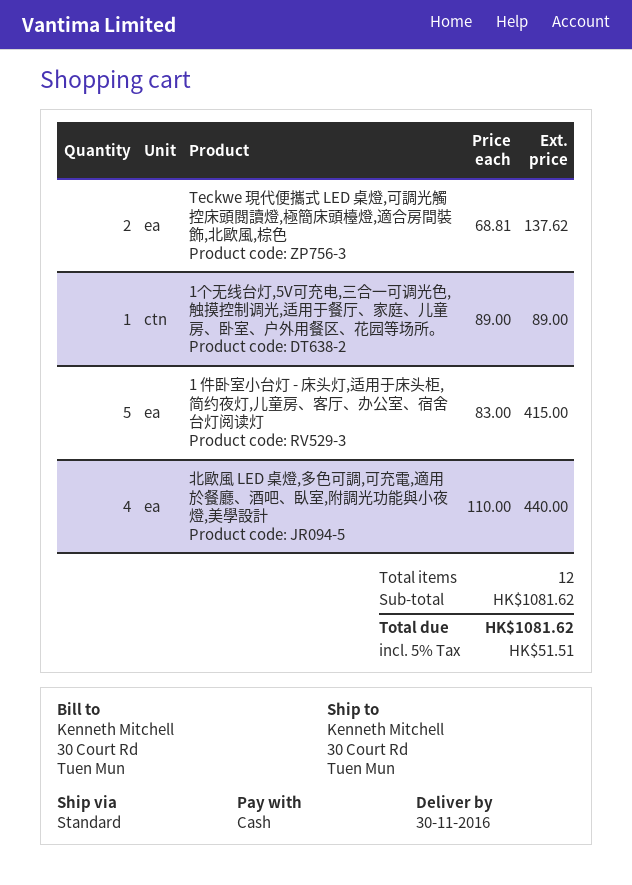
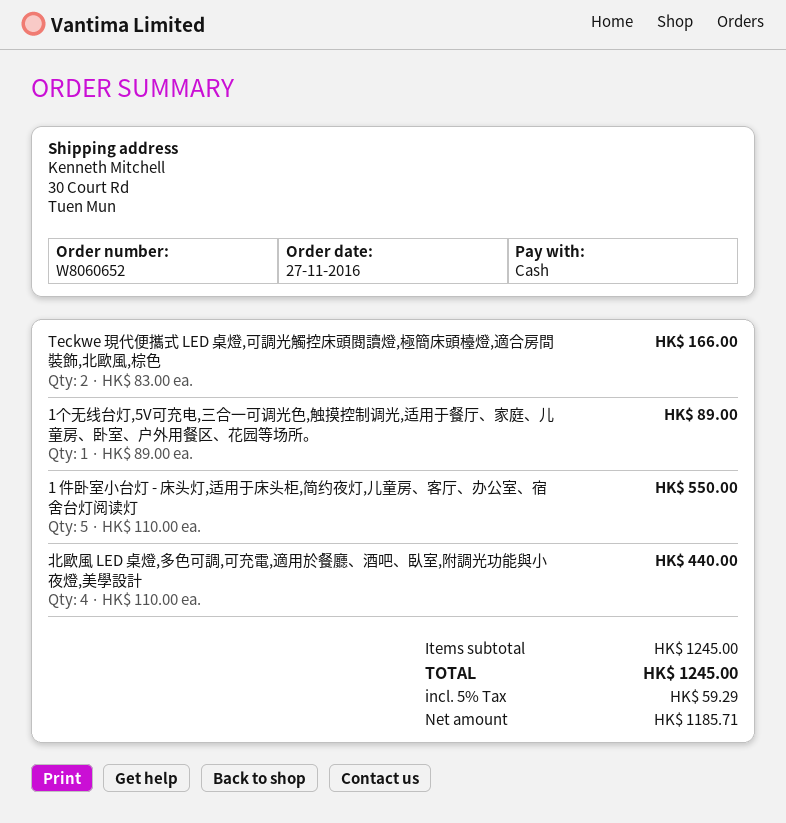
Teckwe 現代便攜式 LED 桌燈,可調光觸控床頭閱讀燈,極簡床頭檯燈,適合房間裝飾,北歐風,棕色: 2 x 68.81 = 137.62 -> 2 x 83.00 = 166.00
1 件卧室小台灯 - 床头灯,适用于床头柜,简约夜灯,儿童房、客厅、办公室、宿舍台灯阅读灯: 5 x 83.00 = 415.00 -> 5 x 110.00 = 550.00
subtotal: 1081.62 -> 1245.00
tax: 5% = 51.51 -> 5% = 59.29
total: 1081.62 -> 1245.00

